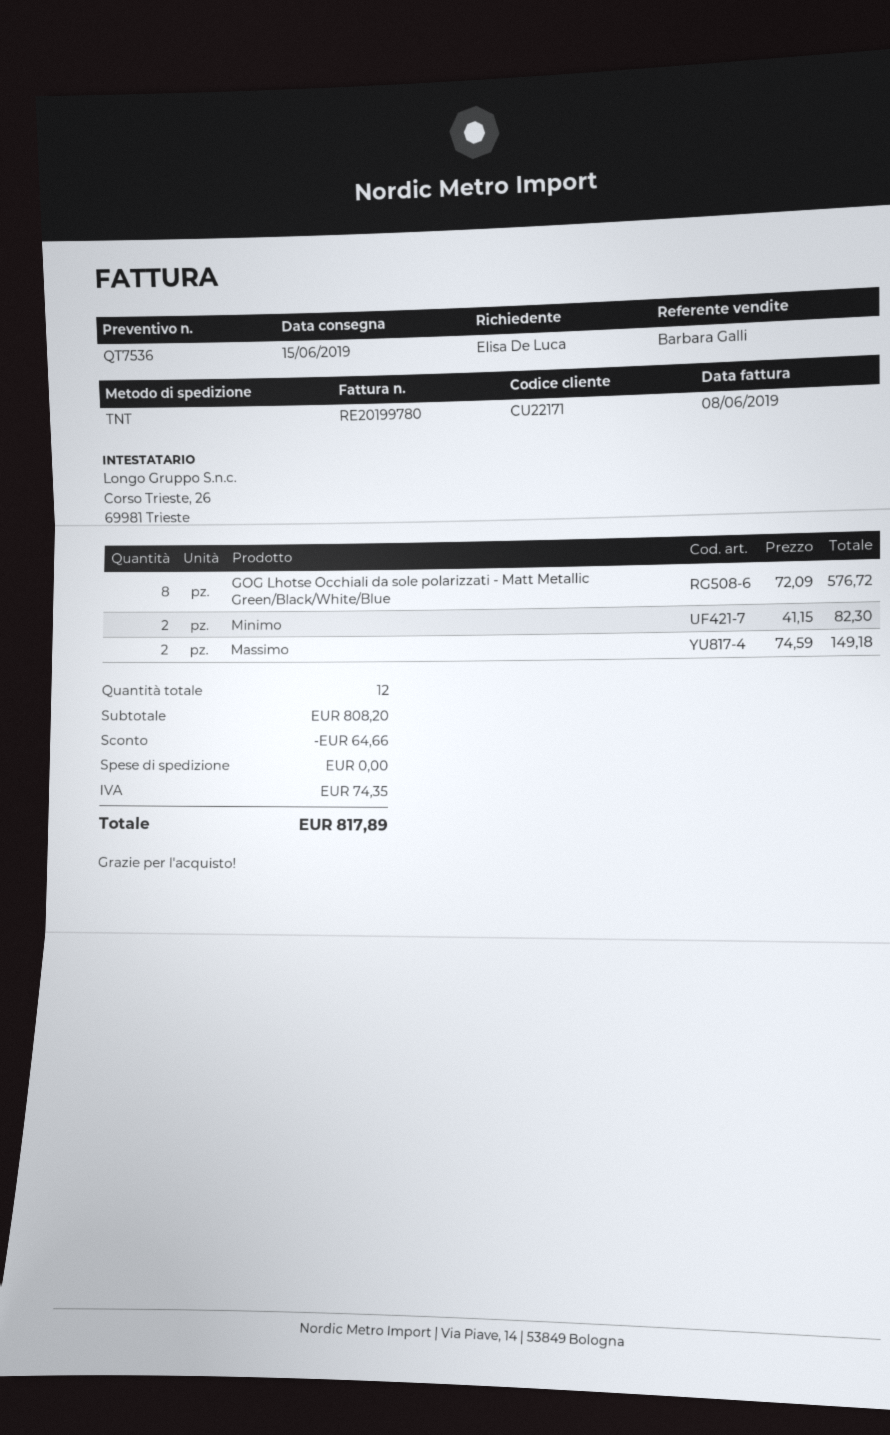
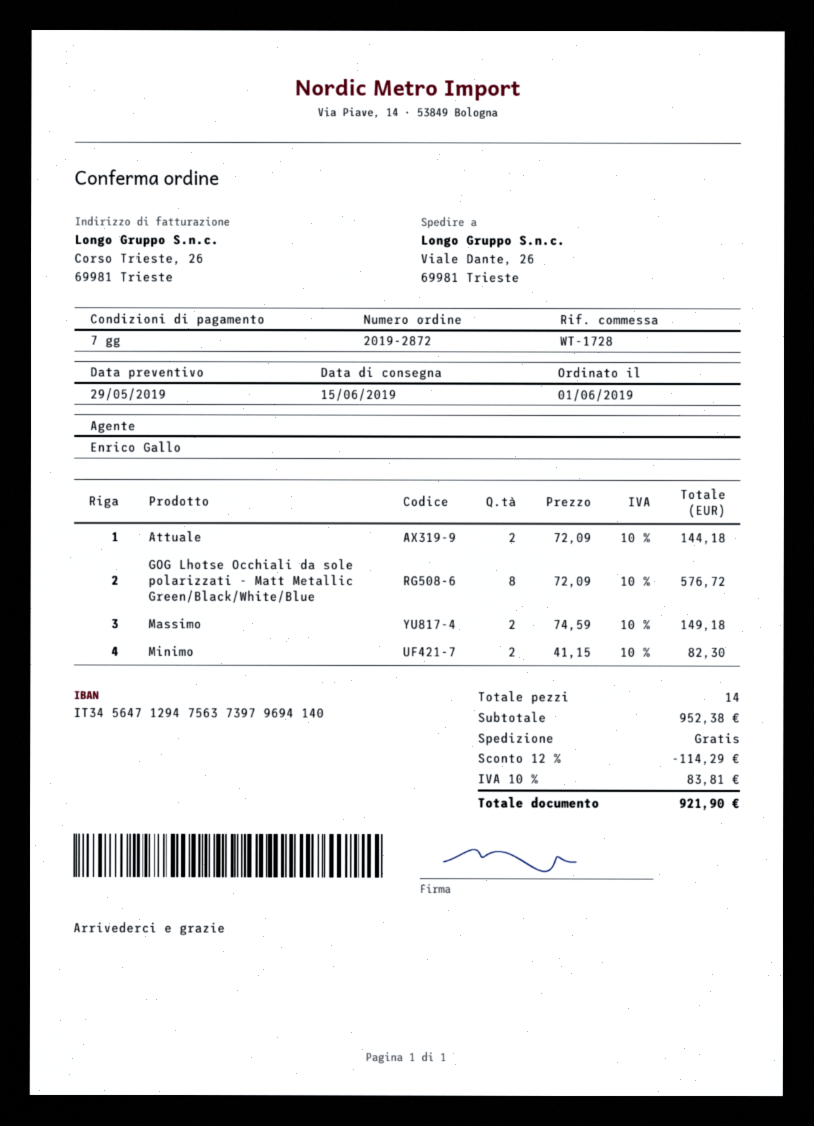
sales rep: Barbara Galli -> Enrico Gallo
Attuale: none -> 2 x 72.09 = 144.18
total quantity: 12 -> 14
subtotal: 808.20 -> 952.38
discount: 64.66 -> 114.29
tax: 74.35 -> 83.81
total: 817.89 -> 921.90

